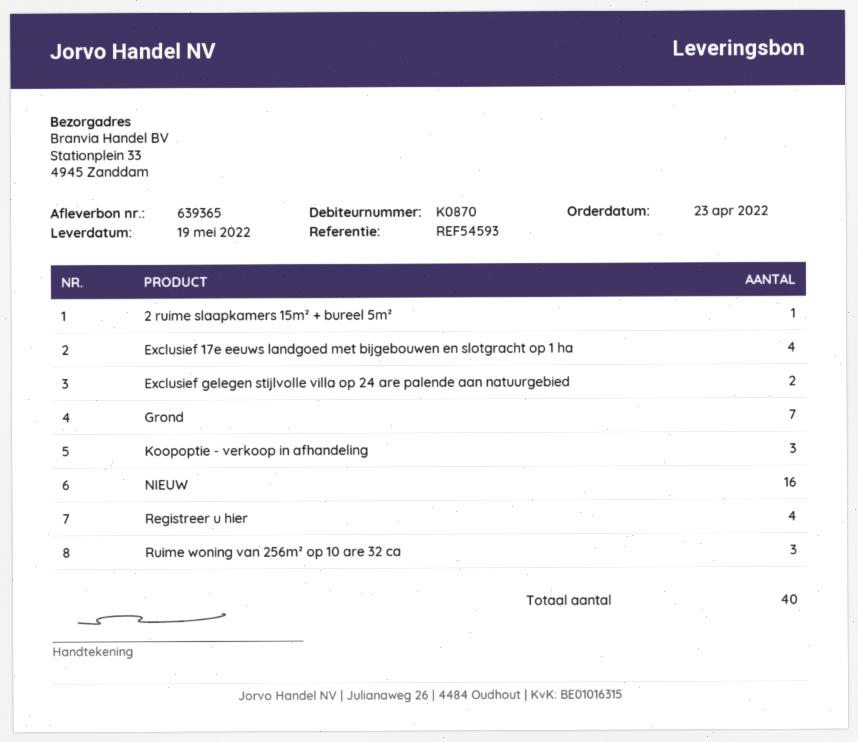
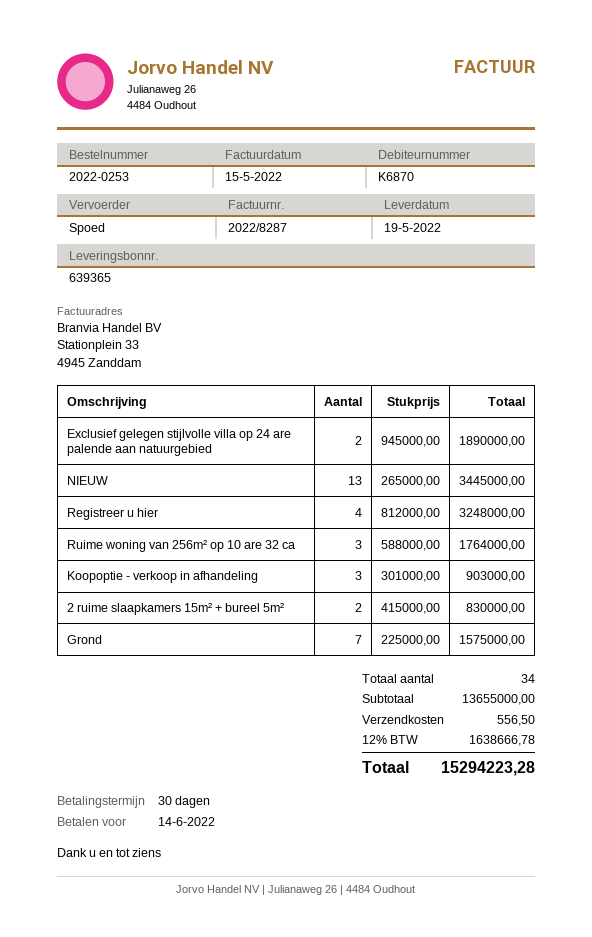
customer number: K0870 -> K6870
2 ruime slaapkamers 15m² + bureel 5m²: 1 -> 2
Exclusief 17e eeuws landgoed met bijgebouwen en slotgracht op 1 ha: 4 -> none
NIEUW: 16 -> 13
total quantity: 40 -> 34

